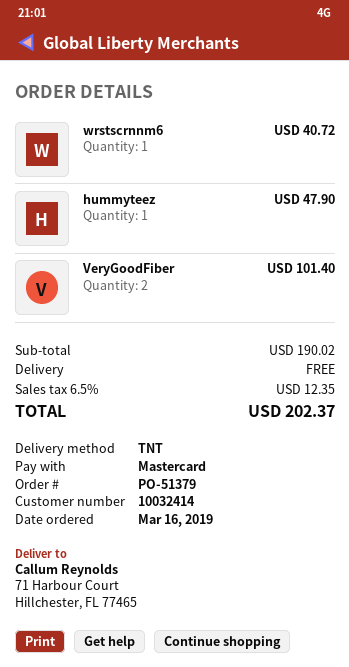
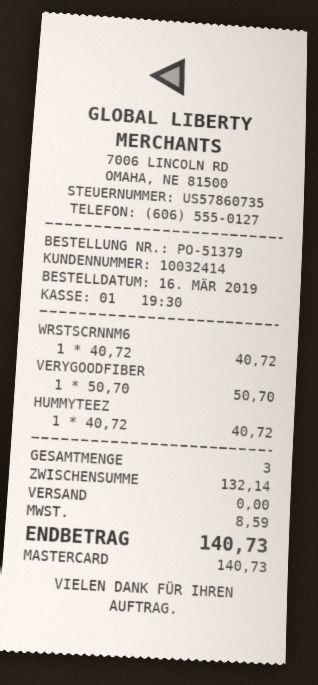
hummyteez: 1 for 47.90 -> 1 for 40.72
VeryGoodFiber: 2 for 101.40 -> 1 for 50.70
subtotal: 190.02 -> 132.14
tax: 12.35 -> 8.59
total: 202.37 -> 140.73

